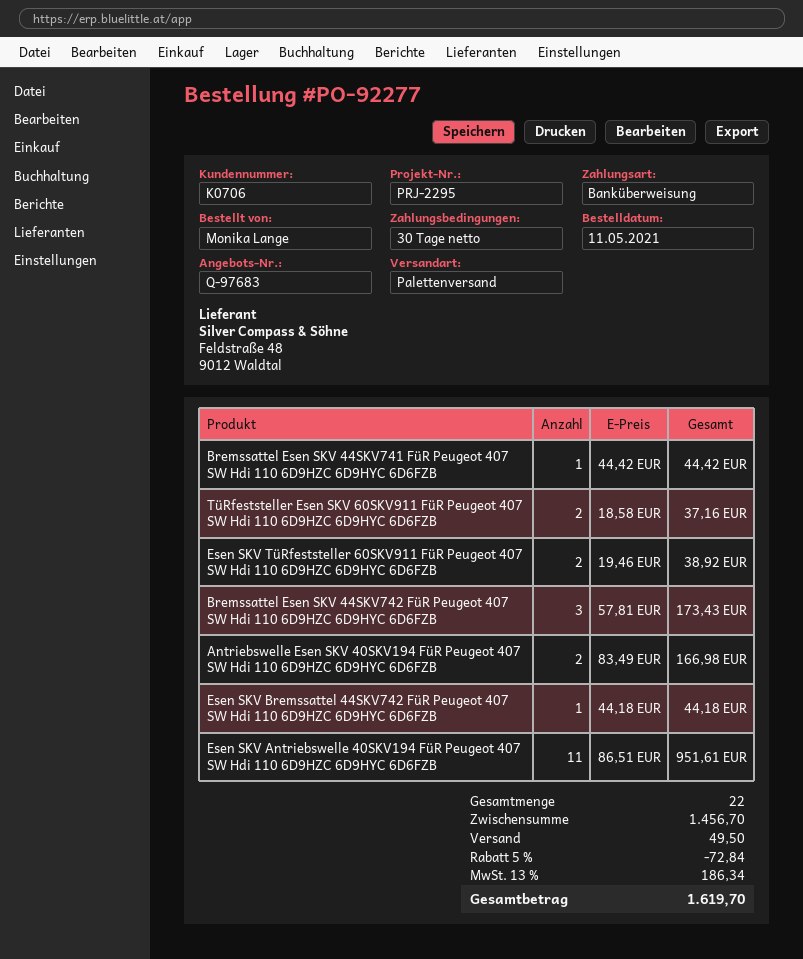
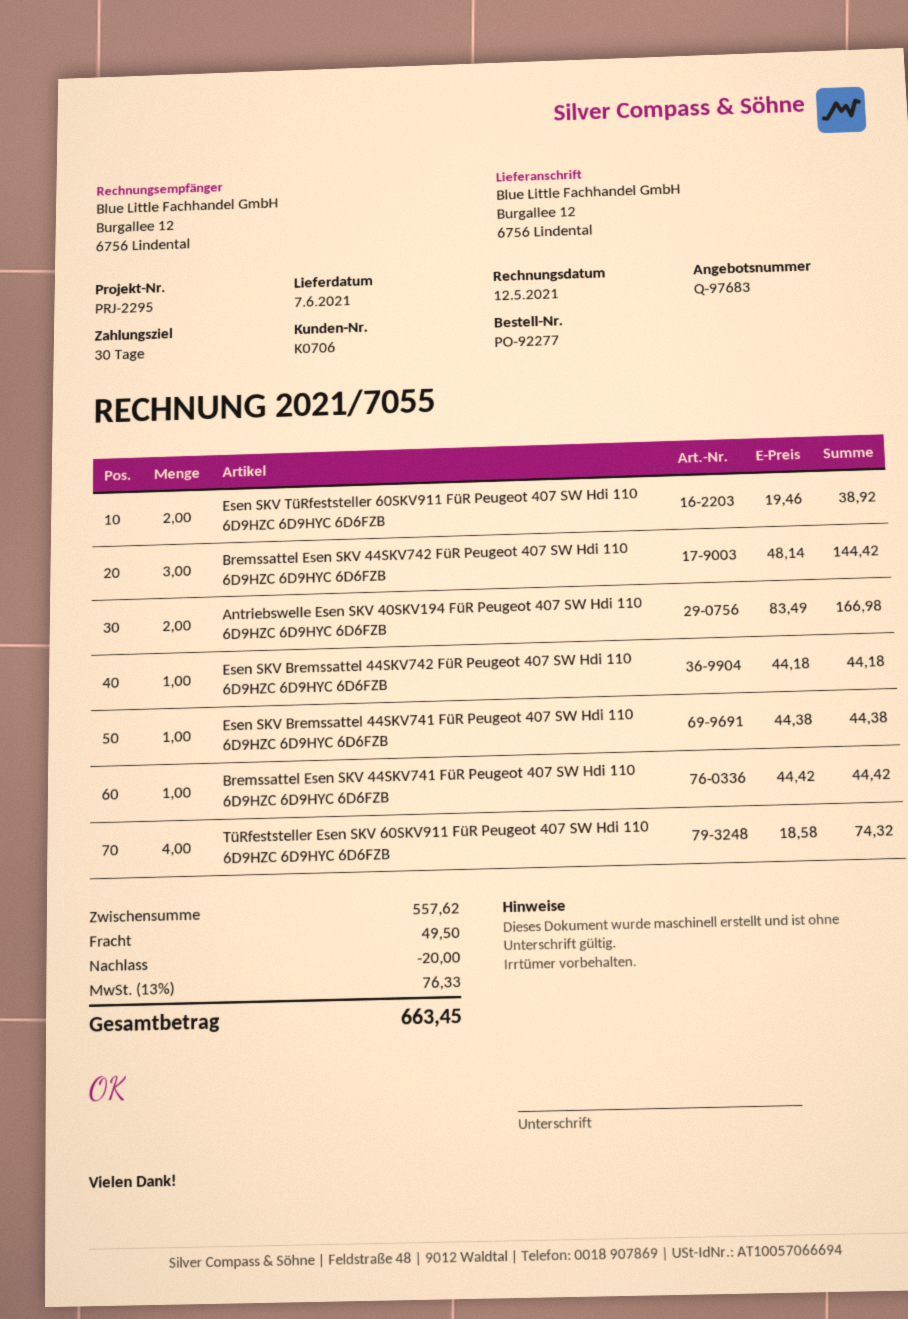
TüRfeststeller Esen SKV 60SKV911 FüR Peugeot 407 SW Hdi 110 6D9HZC 6D9HYC 6D6FZB: 2 x 18.58 = 37.16 -> 4 x 18.58 = 74.32
Bremssattel Esen SKV 44SKV742 FüR Peugeot 407 SW Hdi 110 6D9HZC 6D9HYC 6D6FZB: 3 x 57.81 = 173.43 -> 3 x 48.14 = 144.42
Esen SKV Antriebswelle 40SKV194 FüR Peugeot 407 SW Hdi 110 6D9HZC 6D9HYC 6D6FZB: 11 x 86.51 = 951.61 -> none
Esen SKV Bremssattel 44SKV741 FüR Peugeot 407 SW Hdi 110 6D9HZC 6D9HYC 6D6FZB: none -> 1 x 44.38 = 44.38
subtotal: 1456.70 -> 557.62
discount: 72.84 -> 20.00
tax: 13% = 186.34 -> 13% = 76.33
total: 1619.70 -> 663.45

